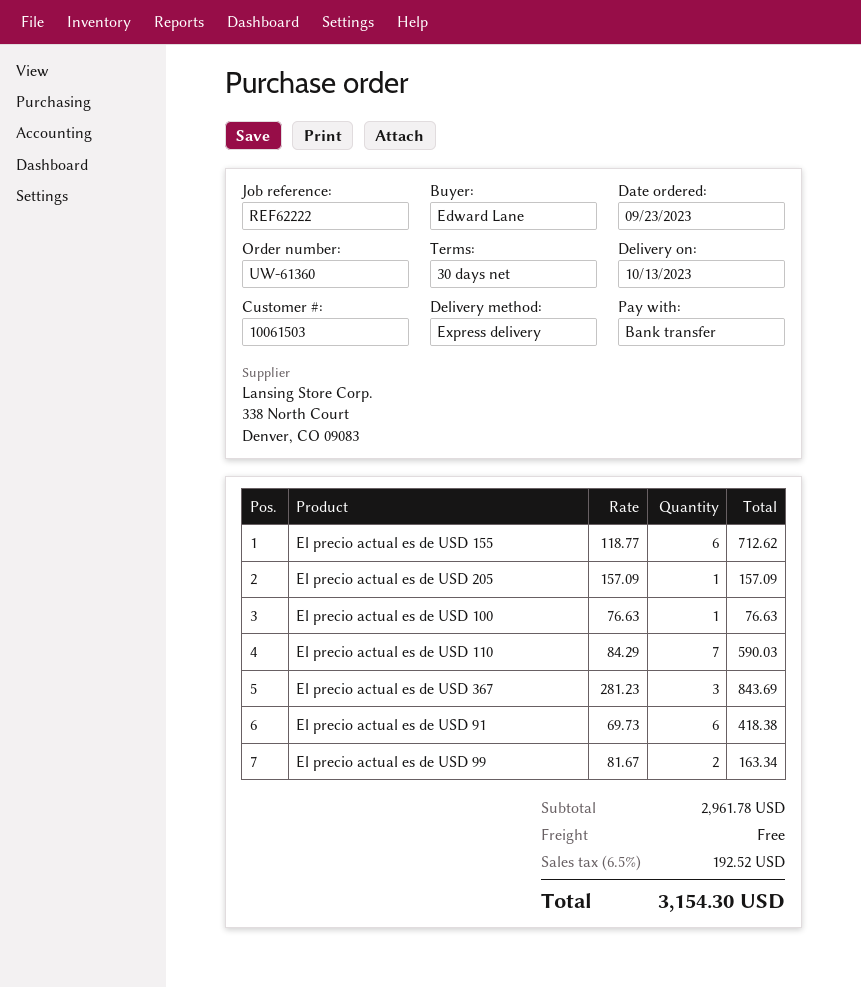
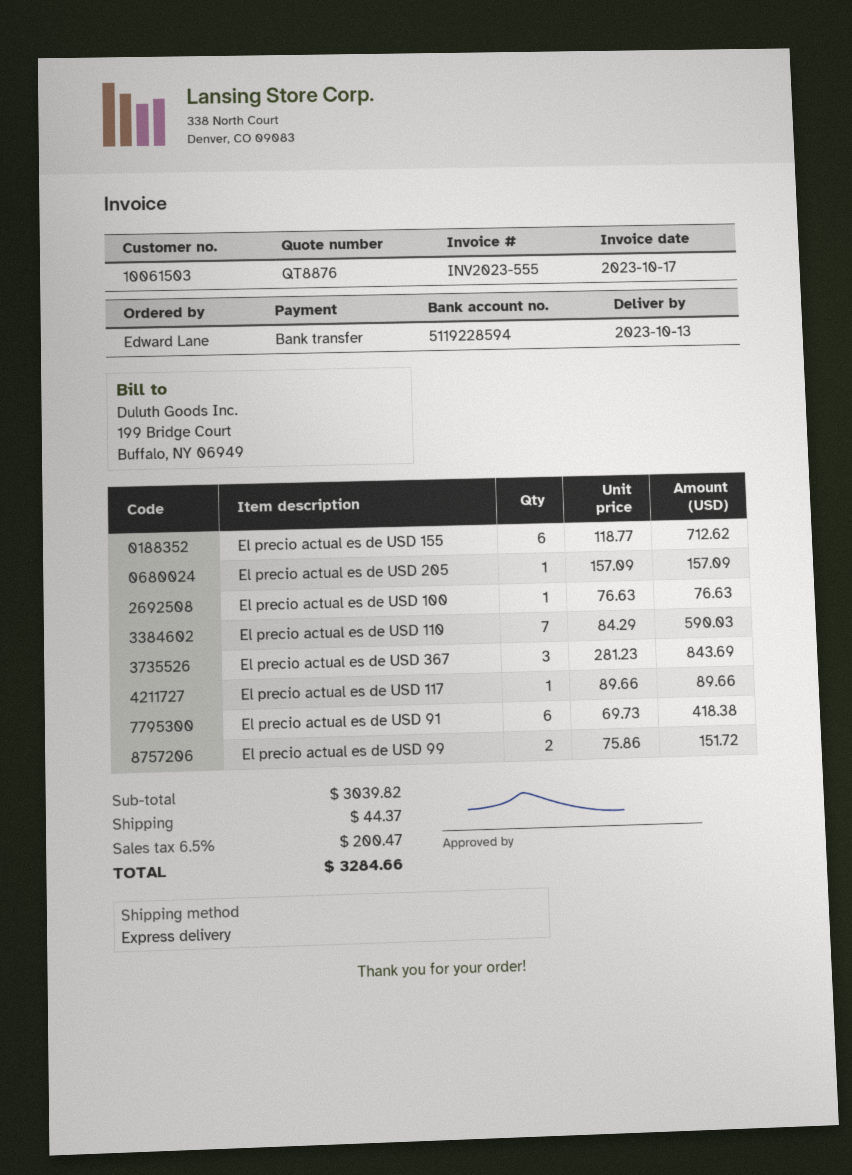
El precio actual es de USD 99: 2 x 81.67 = 163.34 -> 2 x 75.86 = 151.72
El precio actual es de USD 117: none -> 1 x 89.66 = 89.66
subtotal: 2961.78 -> 3039.82
shipping: 0.00 -> 44.37
tax: 6.5% = 192.52 -> 6.5% = 200.47
total: 3154.30 -> 3284.66

